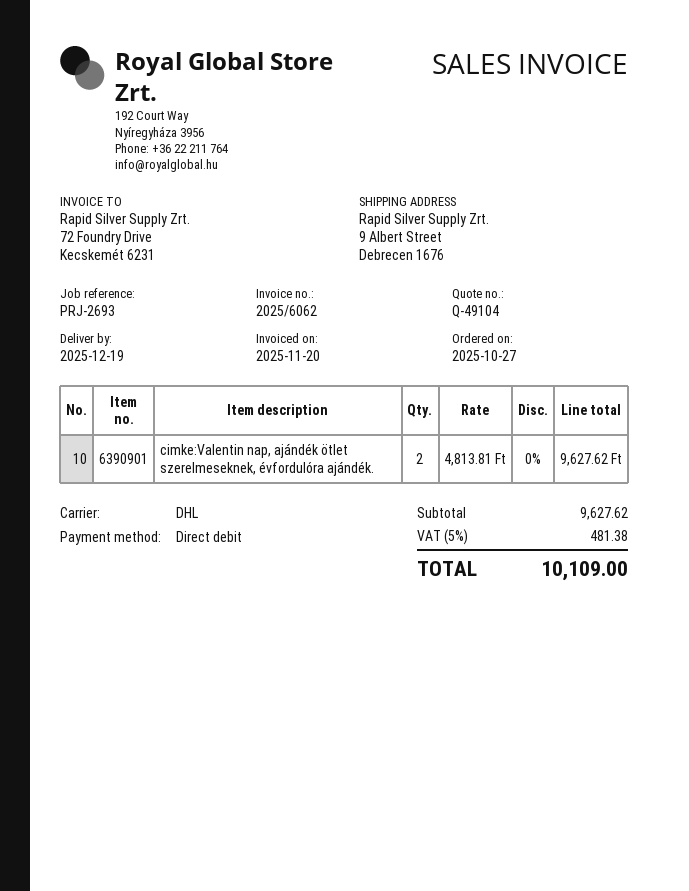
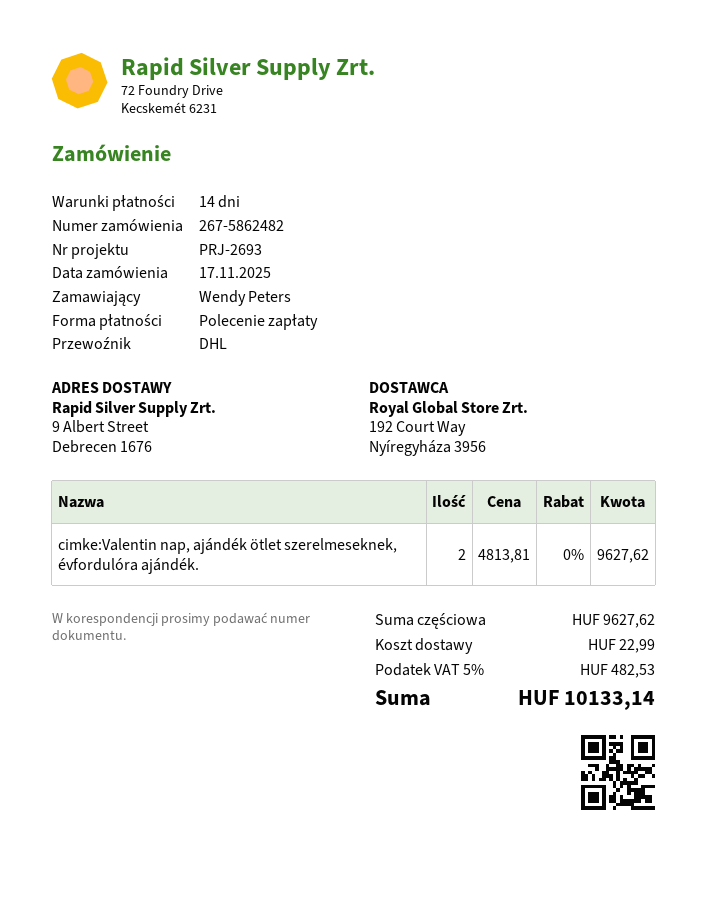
order date: 2025-10-27 -> 2025-11-17
shipping: none -> 22.99
tax: 5% = 481.38 -> 5% = 482.53
total: 10109.00 -> 10133.14

